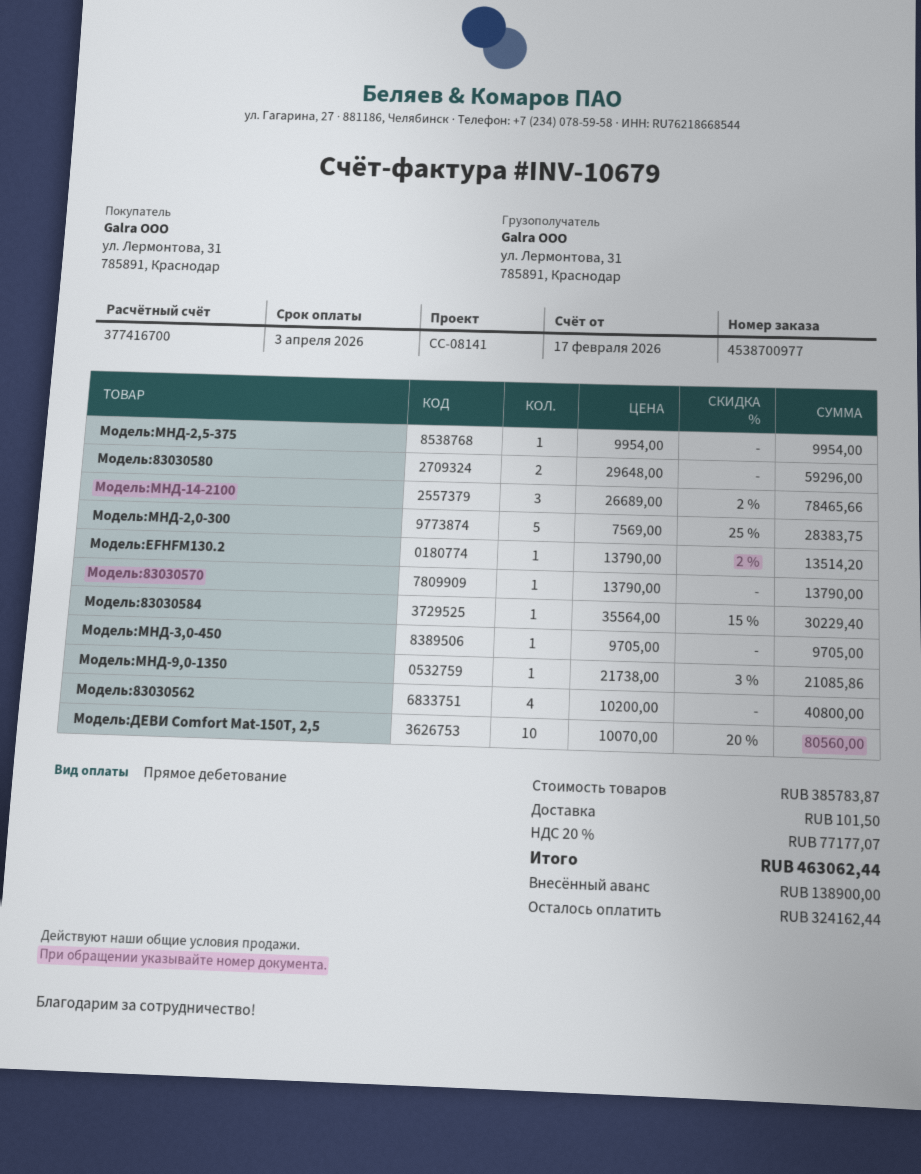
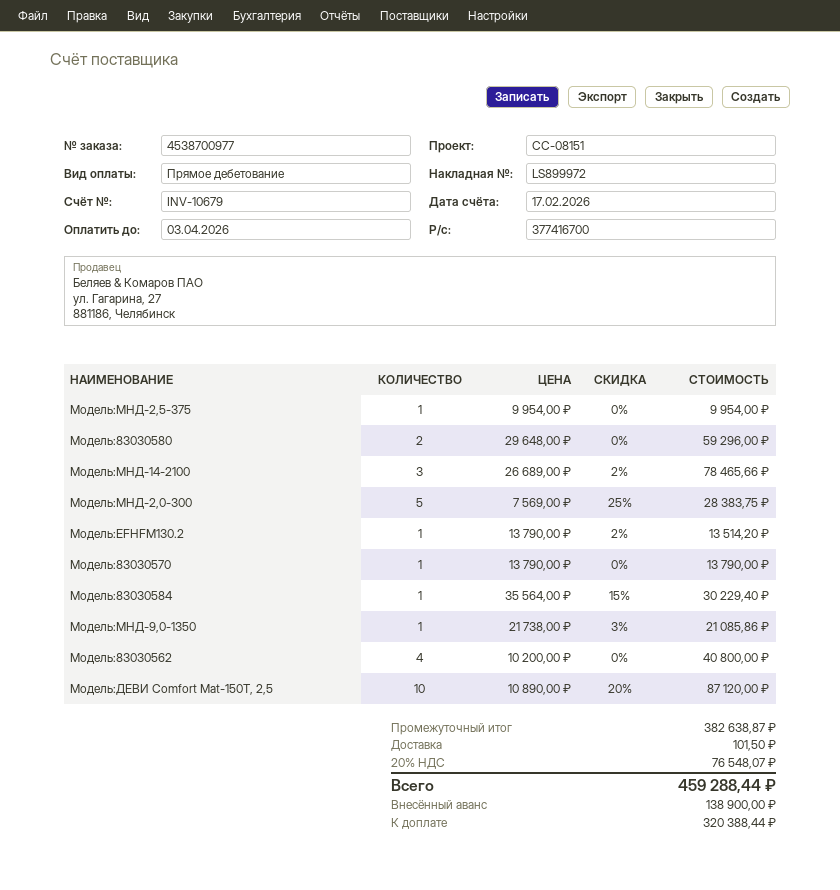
reference: CC-08141 -> CC-08151
Модель:МНД-3,0-450: 1 x 9705.00 = 9705.00 -> none
Модель:ДЕВИ Comfort Mat-150T, 2,5: 10 x 10070.00 - 20% = 80560.00 -> 10 x 10890.00 - 20% = 87120.00
subtotal: 385783.87 -> 382638.87
tax: 20% = 77177.07 -> 20% = 76548.07
total: 463062.44 -> 459288.44
balance: 324162.44 -> 320388.44

